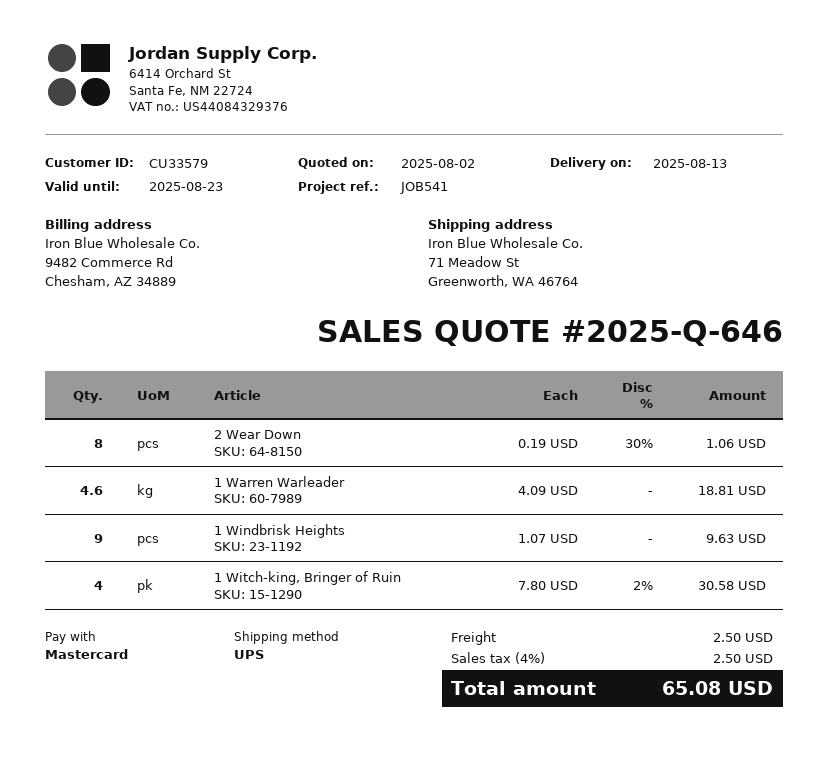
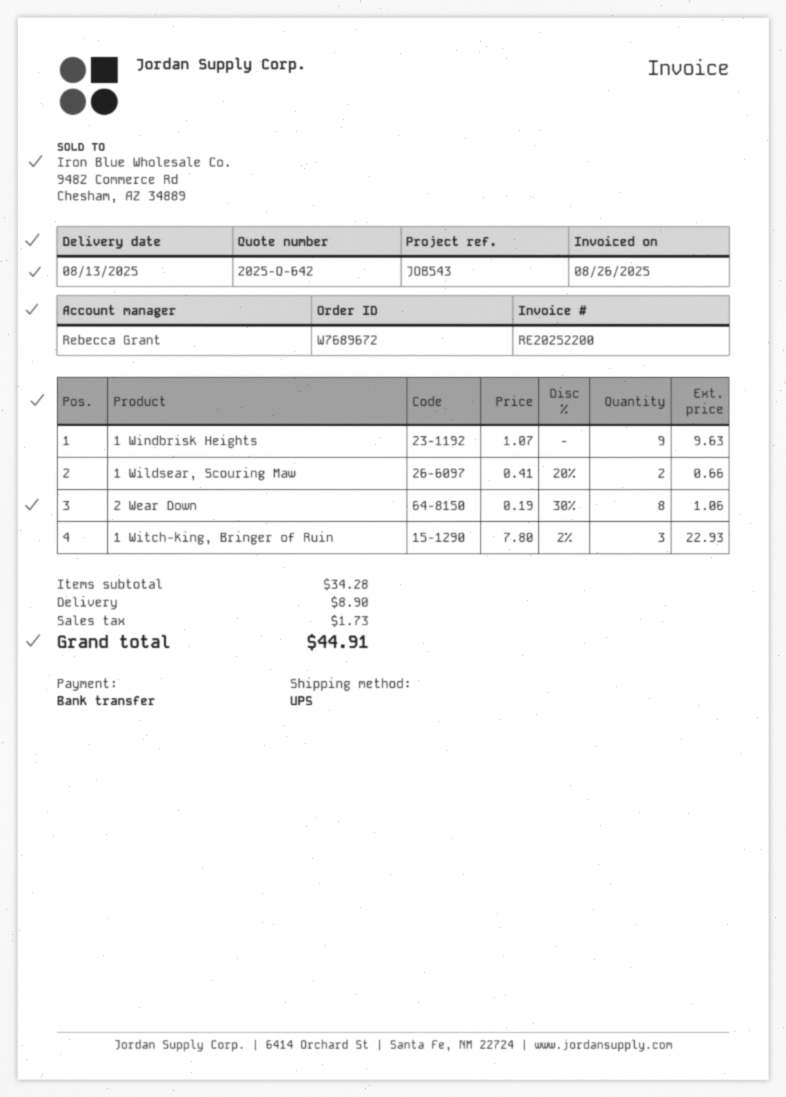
quote number: 2025-Q-646 -> 2025-Q-642
reference: JOB541 -> JOB543
payment method: Mastercard -> bank transfer
1 Warren Warleader: 4.6 x 4.09 = 18.81 -> none
1 Witch-king, Bringer of Ruin: 4 x 7.80 - 2% = 30.58 -> 3 x 7.80 - 2% = 22.93
1 Wildsear, Scouring Maw: none -> 2 x 0.41 - 20% = 0.66
shipping: 2.50 -> 8.90
tax: 2.50 -> 1.73
total: 65.08 -> 44.91

